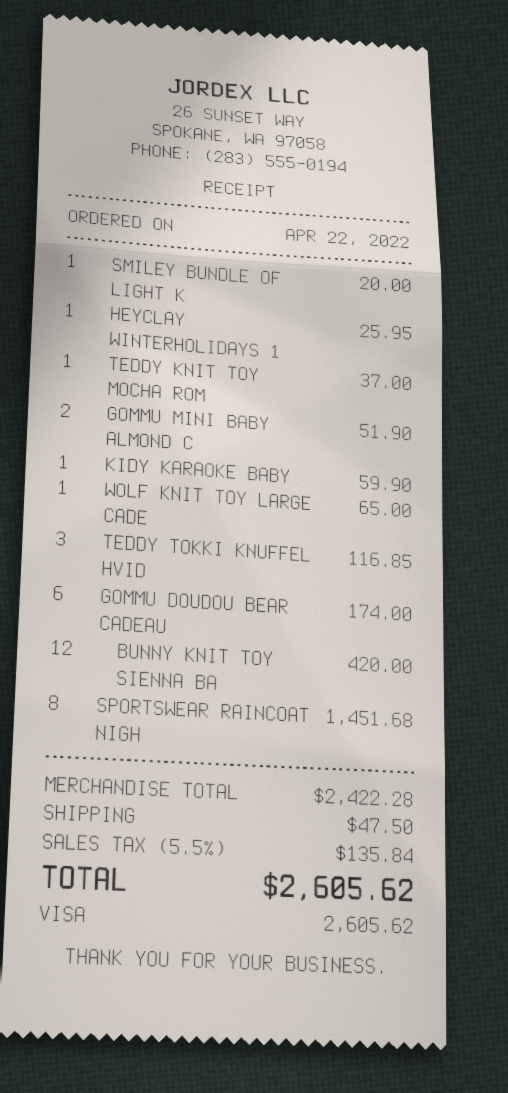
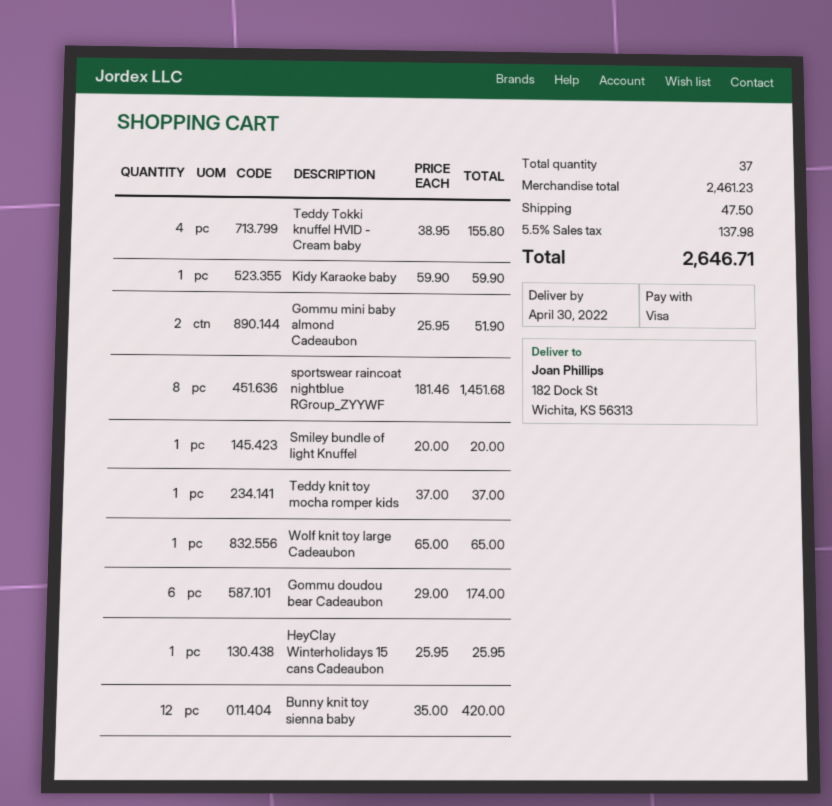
TEDDY TOKKI KNUFFEL HVID: 3 for 116.85 -> 4 for 155.80
subtotal: 2422.28 -> 2461.23
tax: 5.5% = 135.84 -> 5.5% = 137.98
total: 2605.62 -> 2646.71

